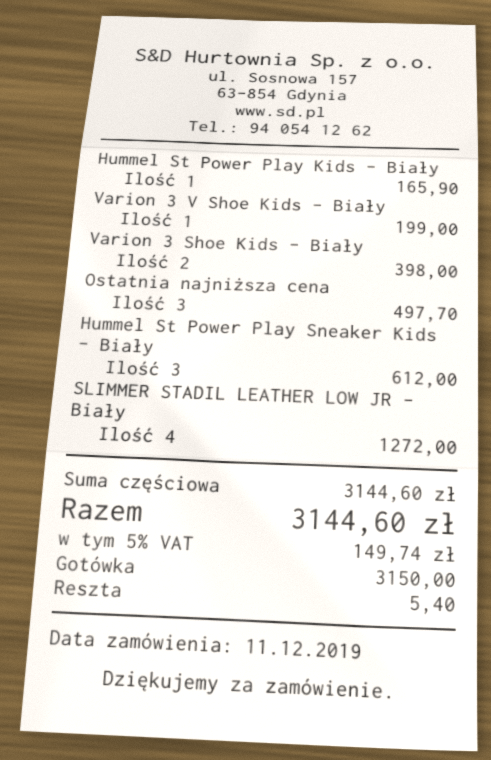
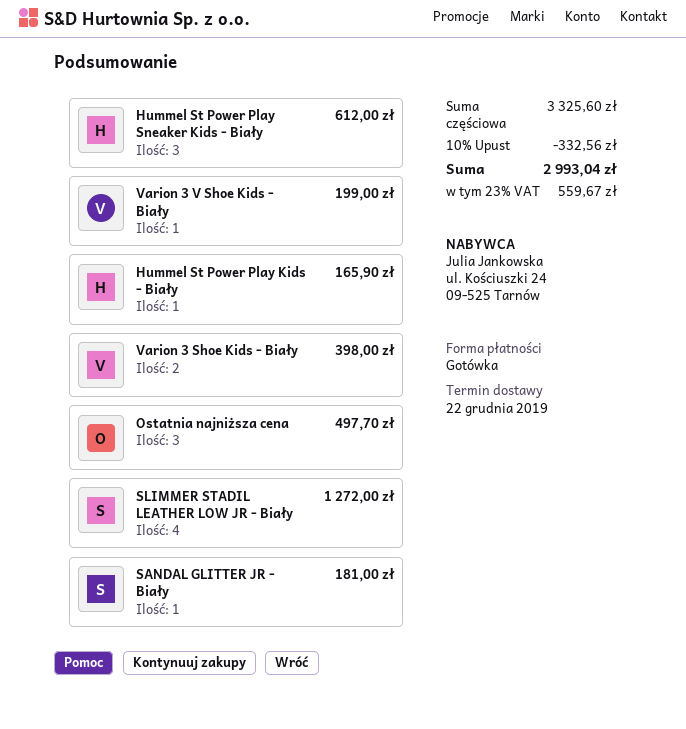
SANDAL GLITTER JR - Biały: none -> 1 for 181.00
subtotal: 3144.60 -> 3325.60
discount: none -> 10% = 332.56
tax: 5% = 149.74 -> 23% = 559.67
total: 3144.60 -> 2993.04

